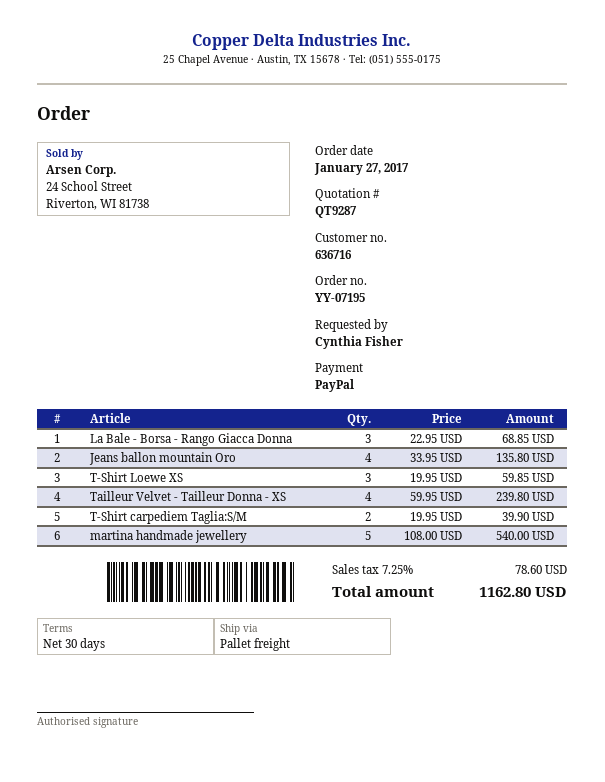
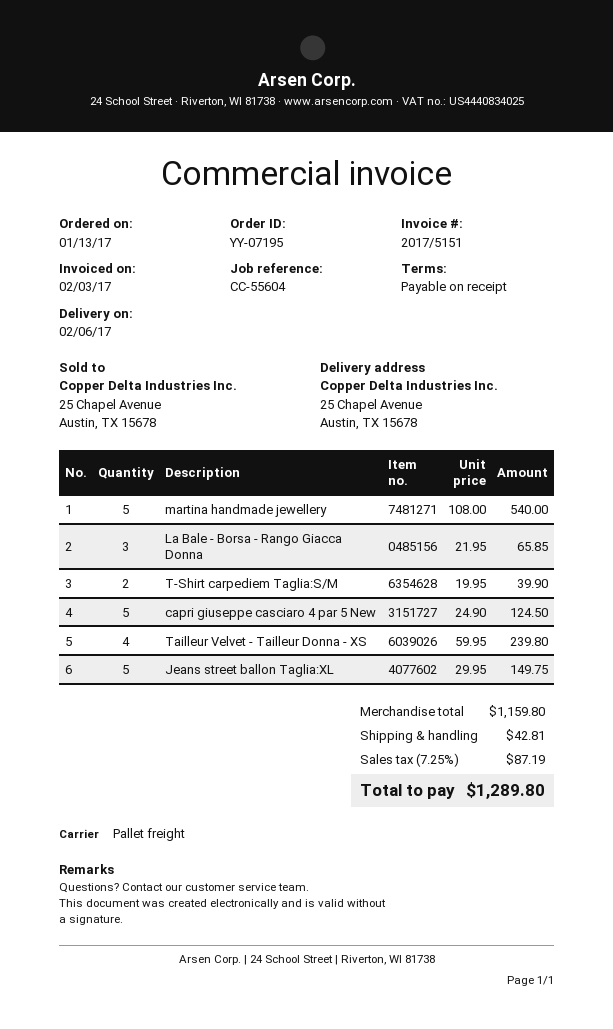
order date: 2017-01-27 -> 2017-01-13
payment terms: 30 days -> on receipt
La Bale - Borsa - Rango Giacca Donna: 3 x 22.95 = 68.85 -> 3 x 21.95 = 65.85
Jeans ballon mountain Oro: 4 x 33.95 = 135.80 -> none
T-Shirt Loewe XS: 3 x 19.95 = 59.85 -> none
capri giuseppe casciaro 4 par 5 New: none -> 5 x 24.90 = 124.50
Jeans street ballon Taglia:XL: none -> 5 x 29.95 = 149.75
shipping: none -> 42.81
tax: 7.25% = 78.60 -> 7.25% = 87.19
total: 1162.80 -> 1289.80

